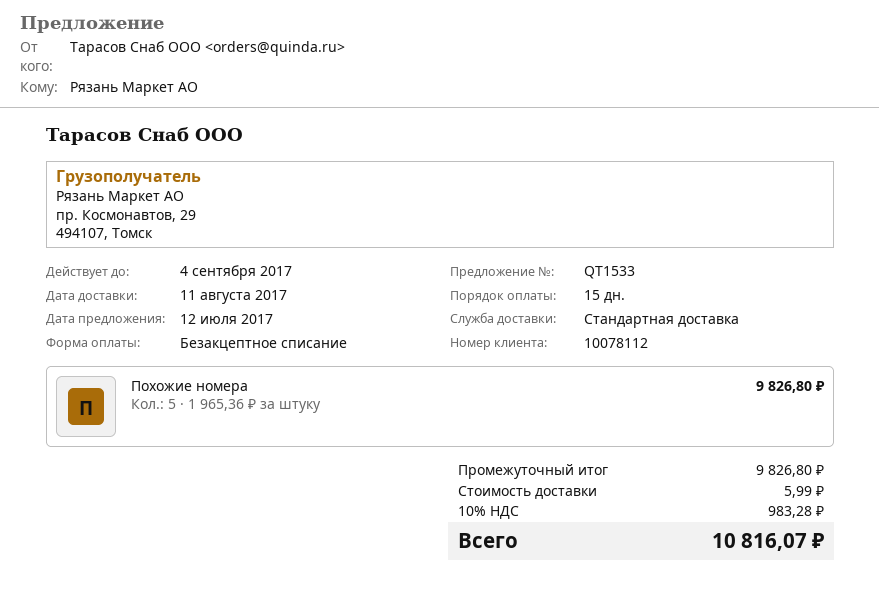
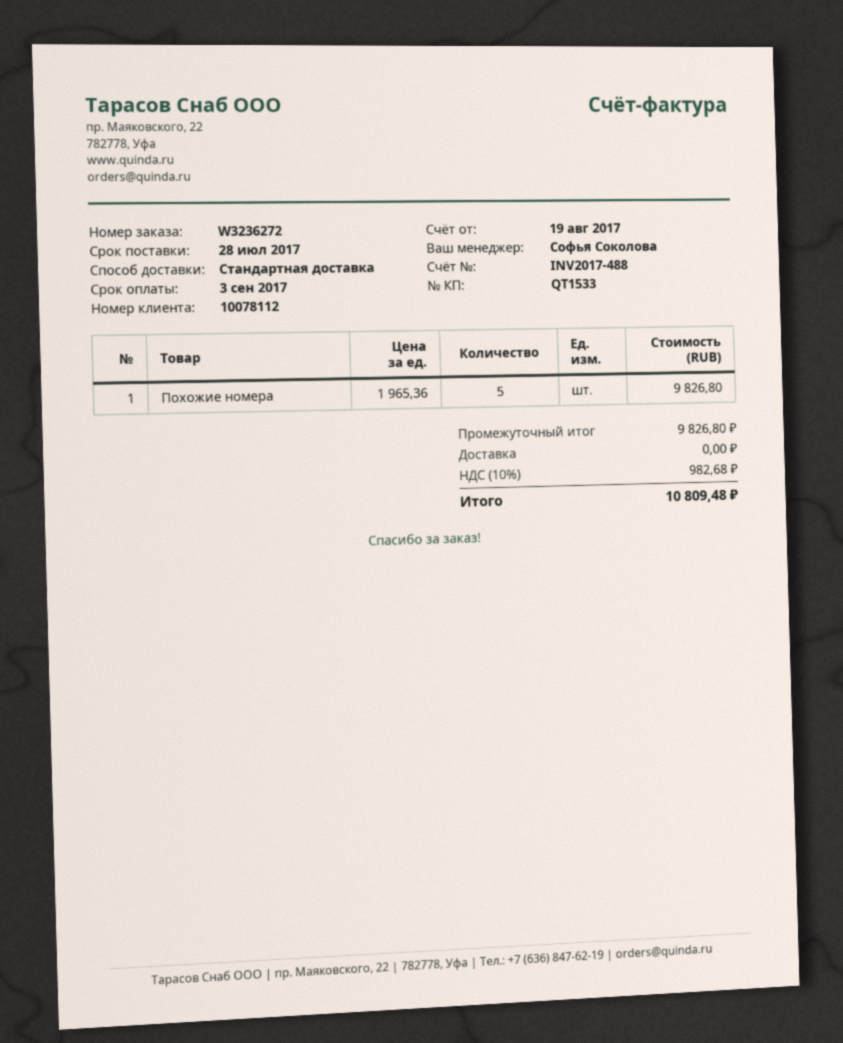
delivery date: 2017-08-11 -> 2017-07-28
shipping: 5.99 -> 0.00
tax: 10% = 983.28 -> 10% = 982.68
total: 10816.07 -> 10809.48

